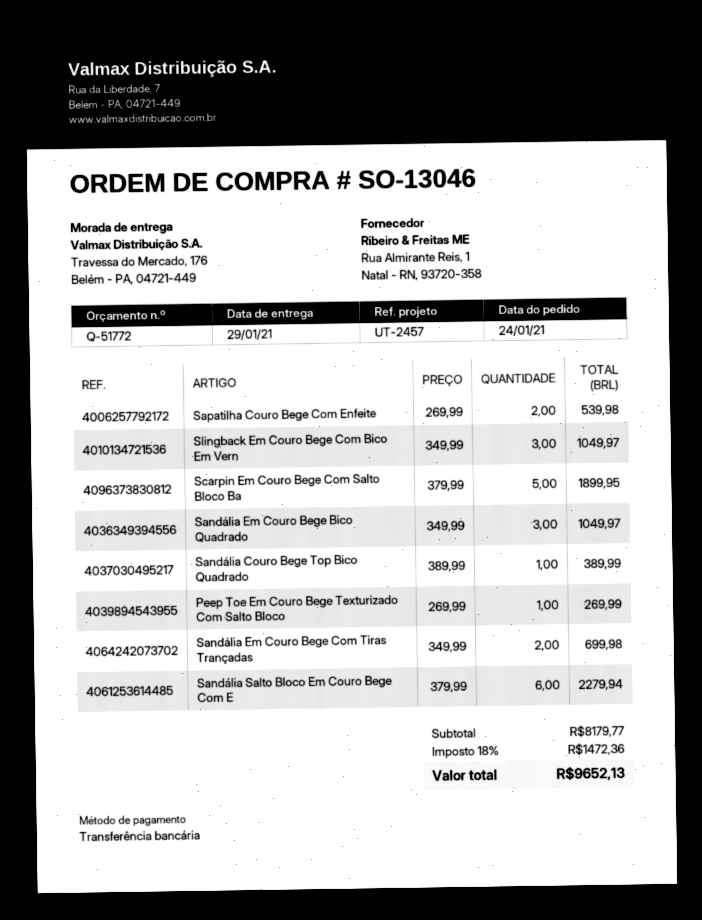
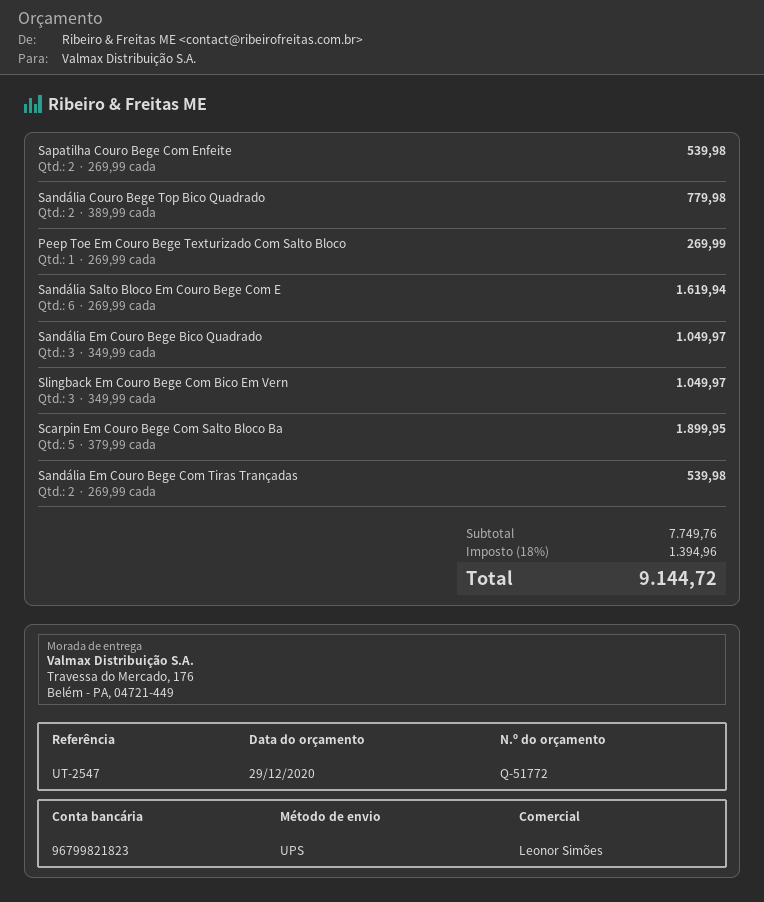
reference: UT-2457 -> UT-2547
Sandália Couro Bege Top Bico Quadrado: 1 x 389.99 = 389.99 -> 2 x 389.99 = 779.98
Sandália Em Couro Bege Com Tiras Trançadas: 2 x 349.99 = 699.98 -> 2 x 269.99 = 539.98
Sandália Salto Bloco Em Couro Bege Com E: 6 x 379.99 = 2279.94 -> 6 x 269.99 = 1619.94
subtotal: 8179.77 -> 7749.76
tax: 18% = 1472.36 -> 18% = 1394.96
total: 9652.13 -> 9144.72

